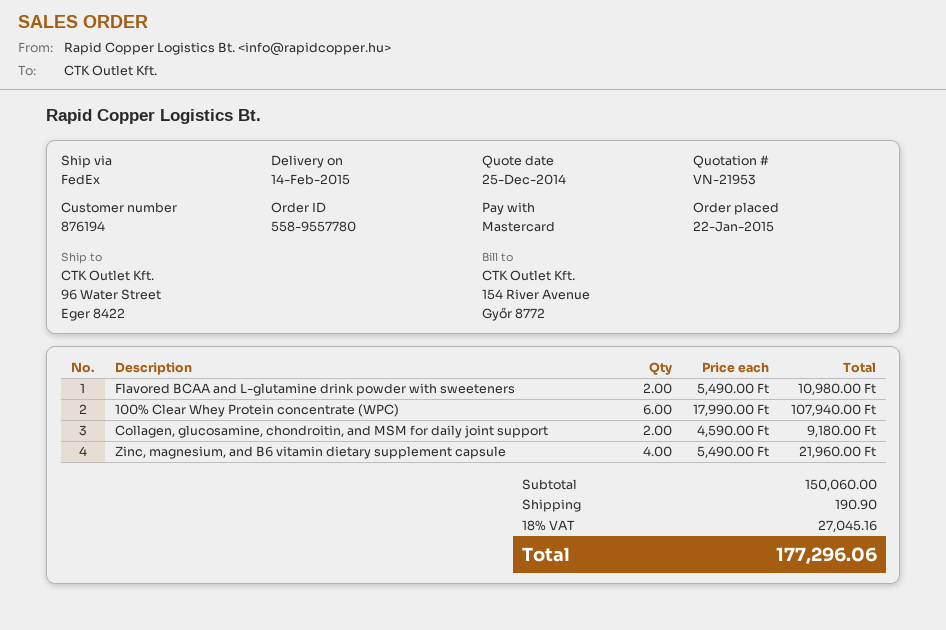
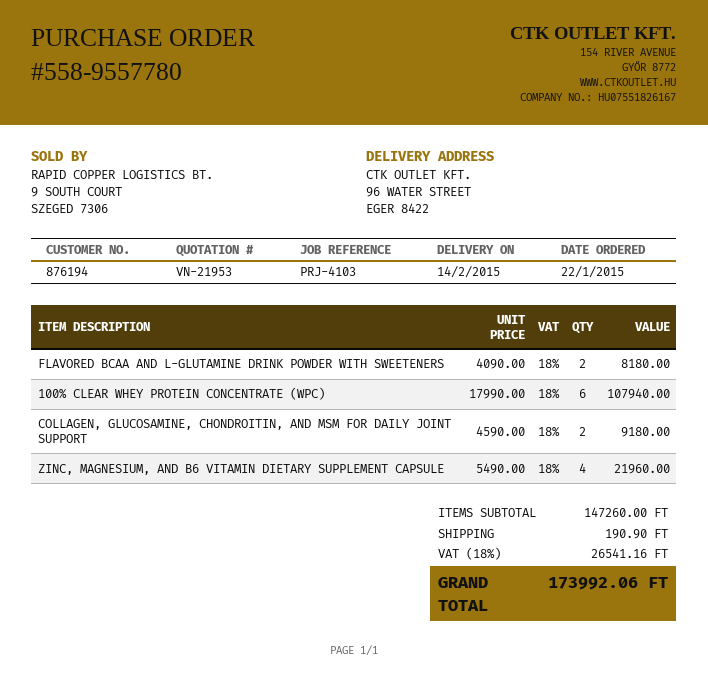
Flavored BCAA and L-glutamine drink powder with sweeteners: 2 x 5490.00 = 10980.00 -> 2 x 4090.00 = 8180.00
subtotal: 150060.00 -> 147260.00
tax: 18% = 27045.16 -> 18% = 26541.16
total: 177296.06 -> 173992.06

